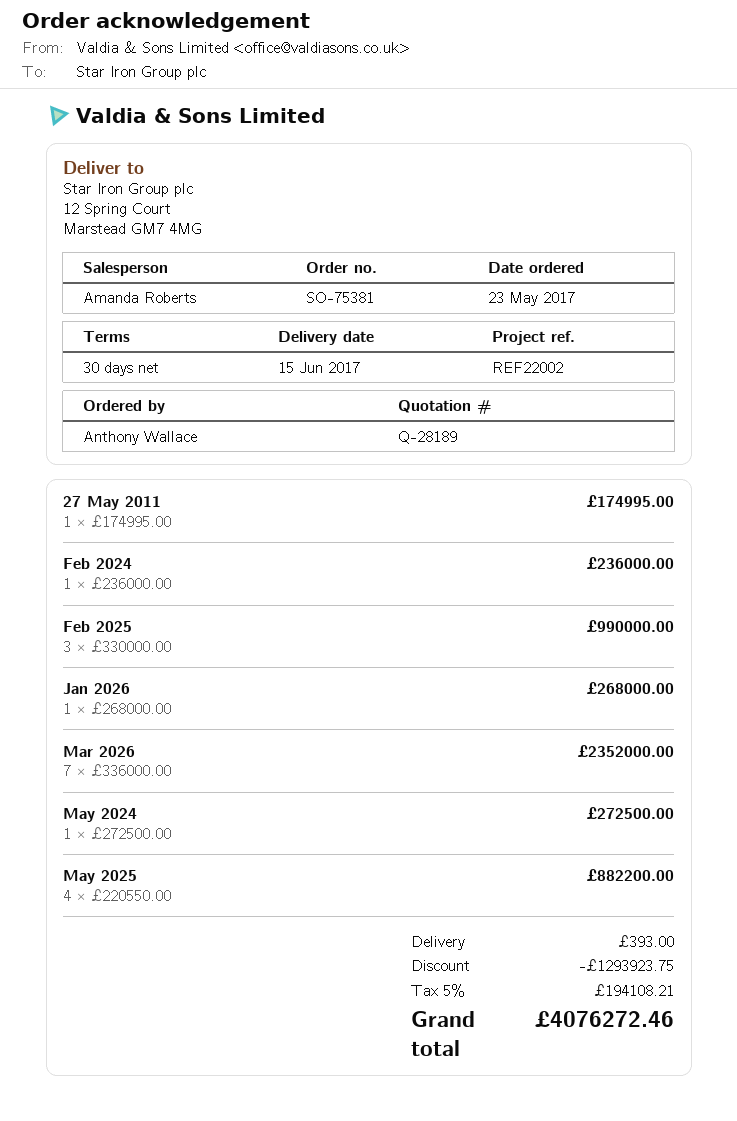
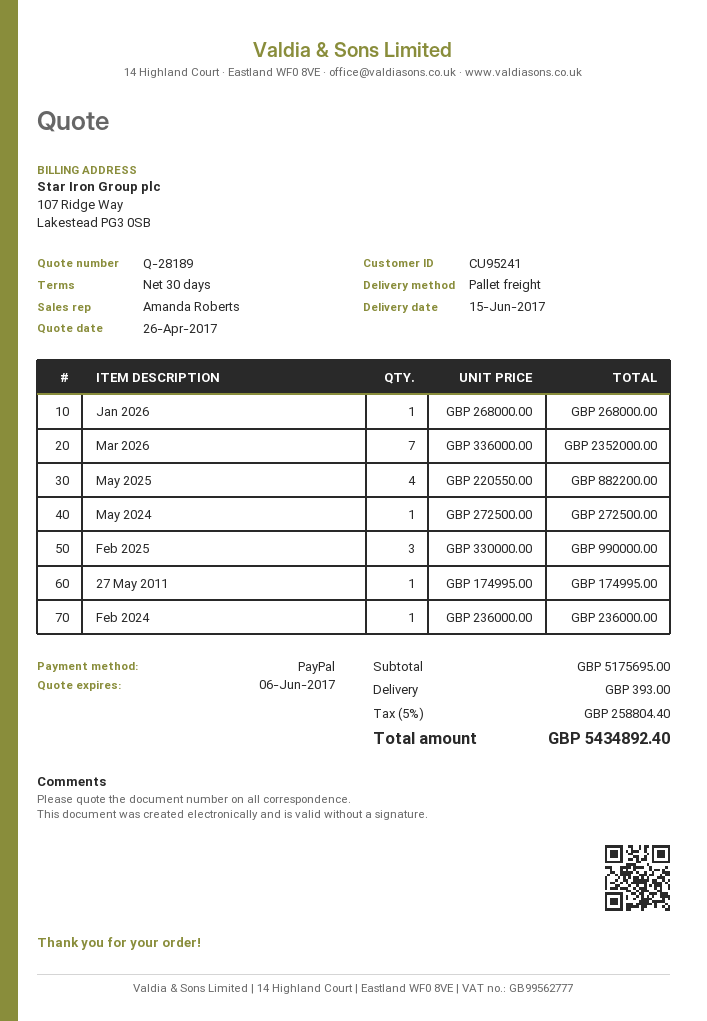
discount: 1293923.75 -> none
tax: 5% = 194108.21 -> 5% = 258804.40
total: 4076272.46 -> 5434892.40

